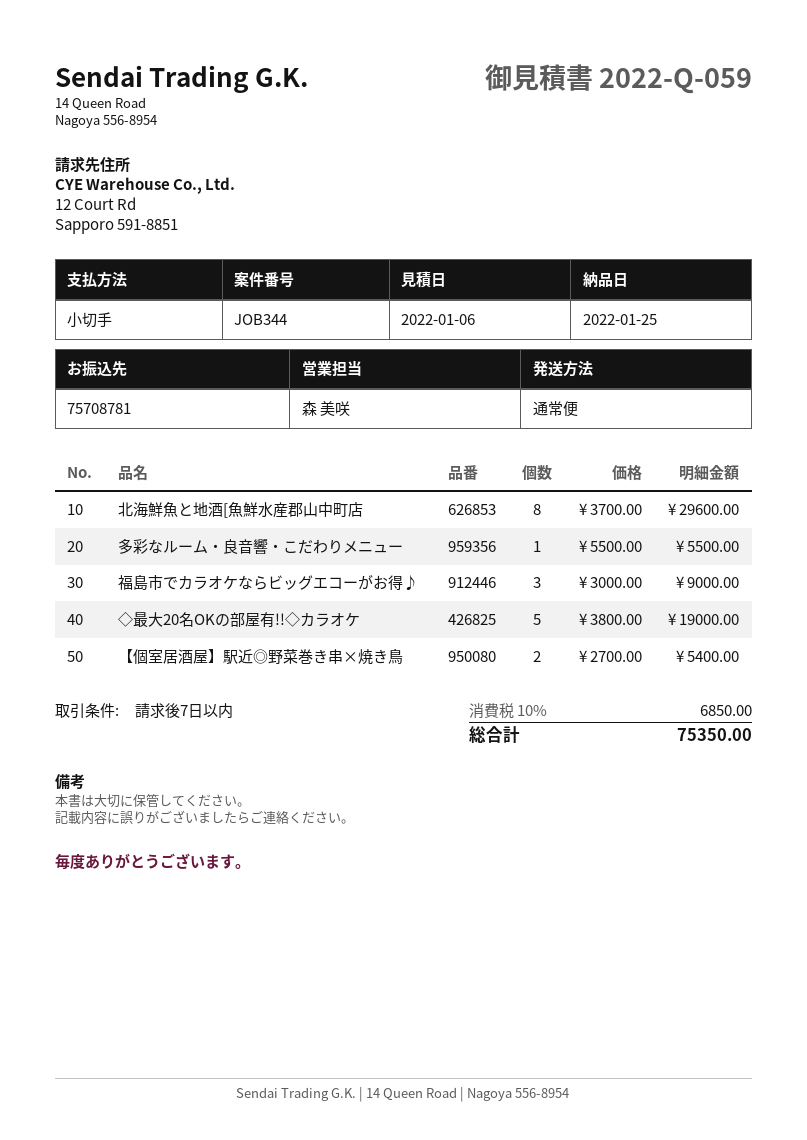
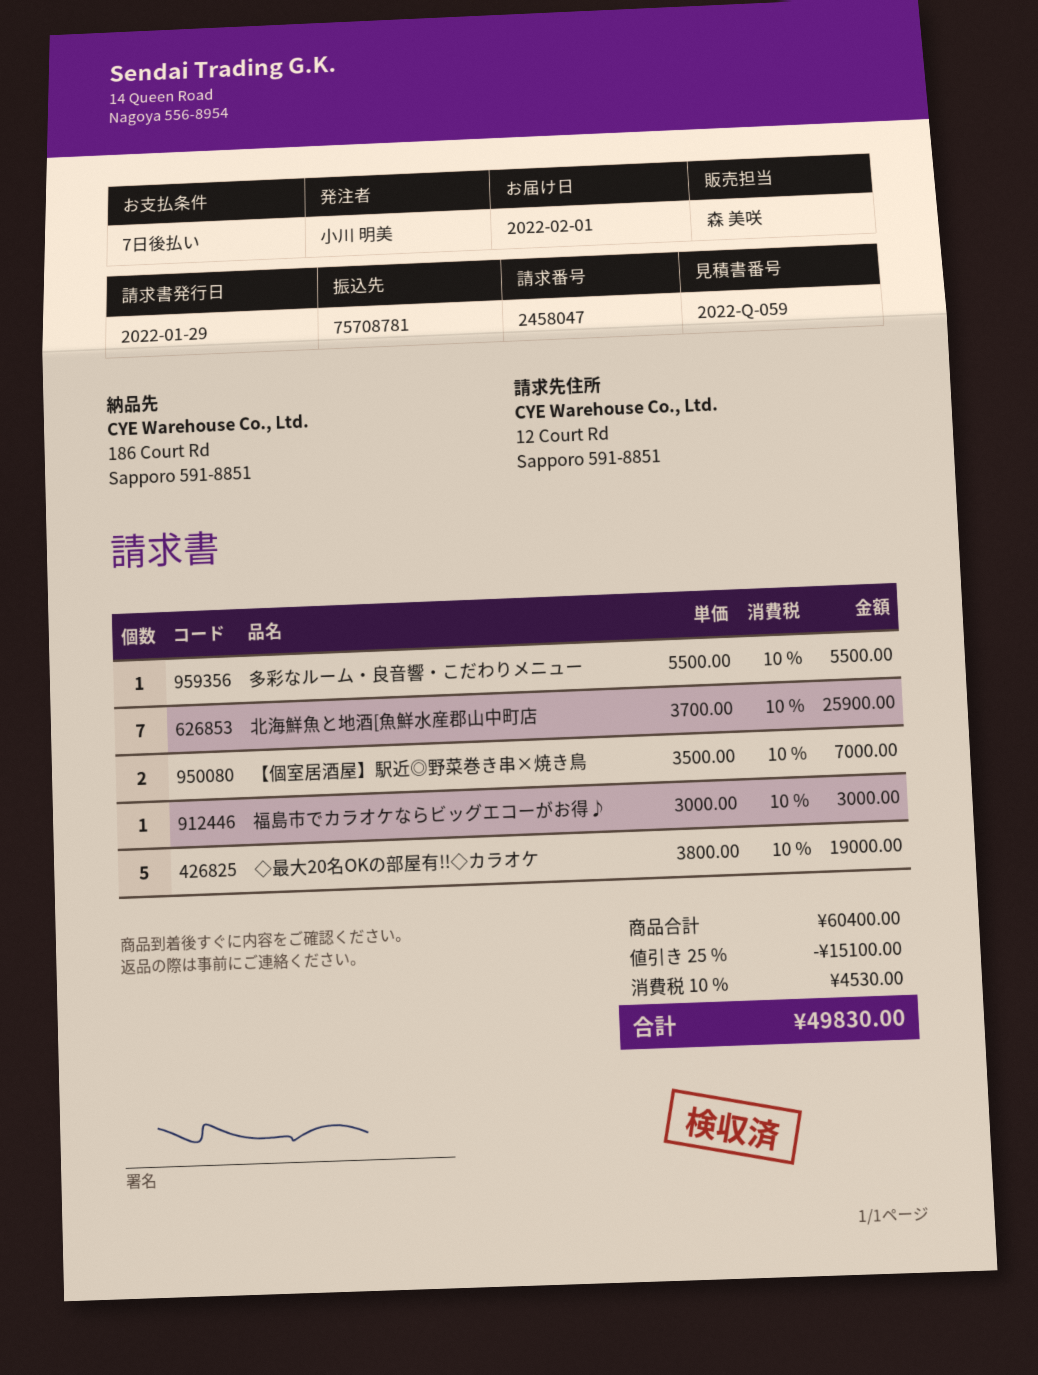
delivery date: 2022-01-25 -> 2022-02-01
北海鮮魚と地酒[魚鮮水産郡山中町店: 8 x 3700.00 = 29600.00 -> 7 x 3700.00 = 25900.00
福島市でカラオケならビッグエコーがお得♪: 3 x 3000.00 = 9000.00 -> 1 x 3000.00 = 3000.00
【個室居酒屋】駅近◎野菜巻き串×焼き鳥: 2 x 2700.00 = 5400.00 -> 2 x 3500.00 = 7000.00
discount: none -> 25% = 15100.00
tax: 10% = 6850.00 -> 10% = 4530.00
total: 75350.00 -> 49830.00

